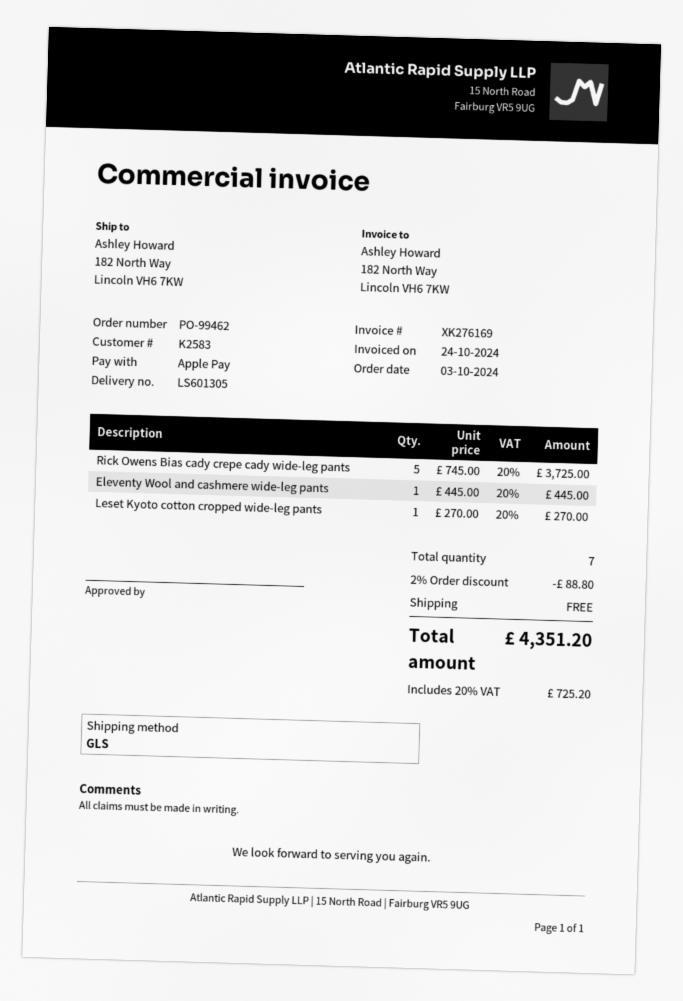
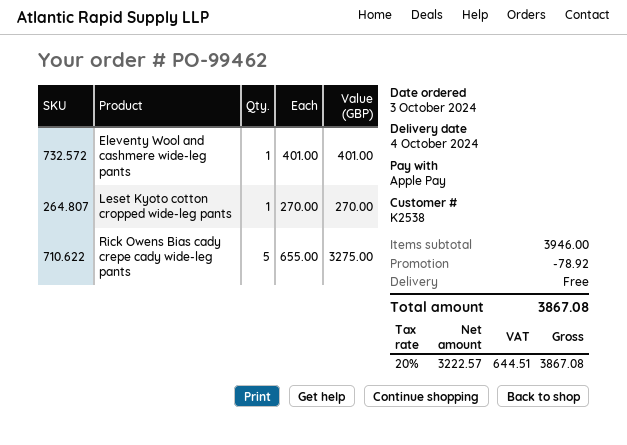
customer number: K2583 -> K2538
Rick Owens Bias cady crepe cady wide-leg pants: 5 x 745.00 = 3725.00 -> 5 x 655.00 = 3275.00
Eleventy Wool and cashmere wide-leg pants: 1 x 445.00 = 445.00 -> 1 x 401.00 = 401.00
discount: 88.80 -> 78.92
tax: 20% = 725.20 -> 20% = 644.51
total: 4351.20 -> 3867.08

